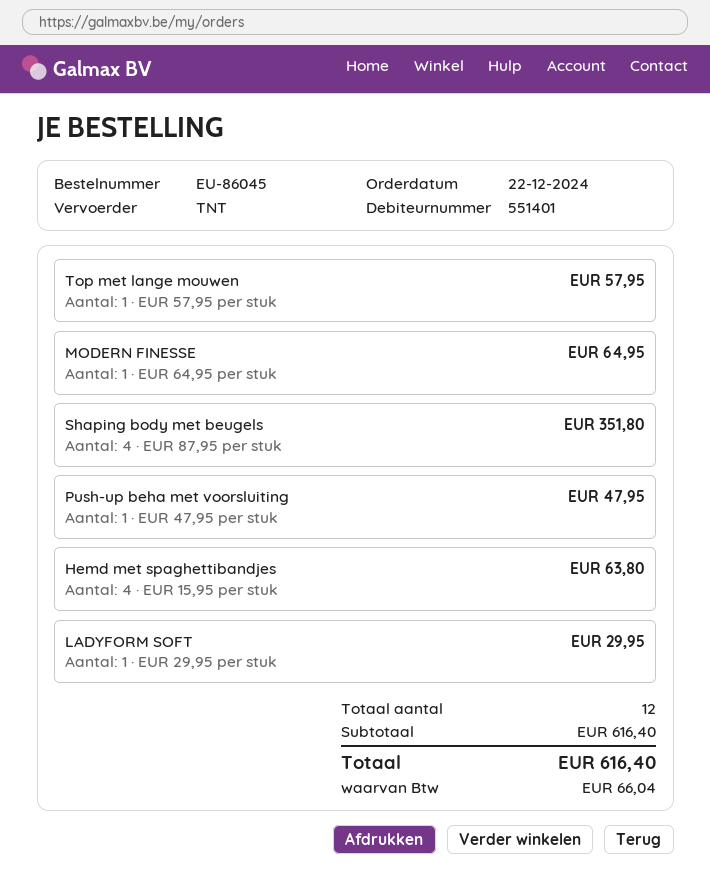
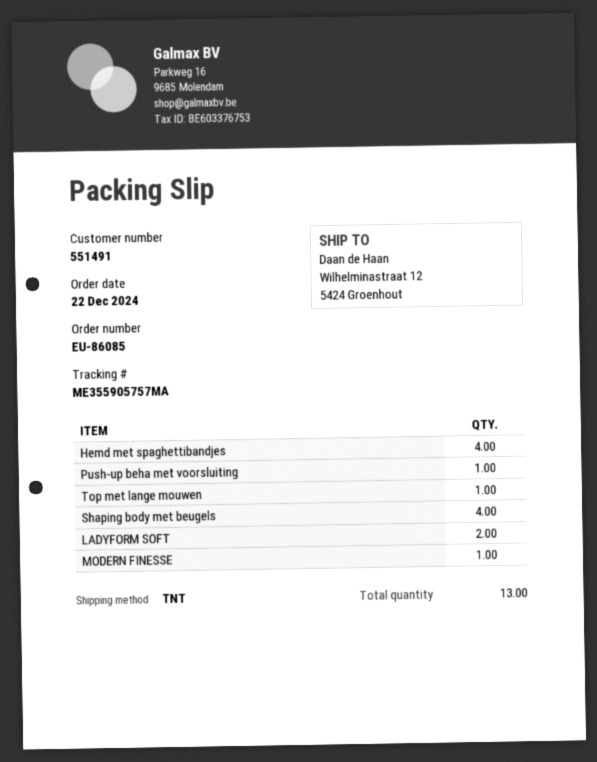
order number: EU-86045 -> EU-86085
customer number: 551401 -> 551491
LADYFORM SOFT: 1 -> 2
total quantity: 12 -> 13

